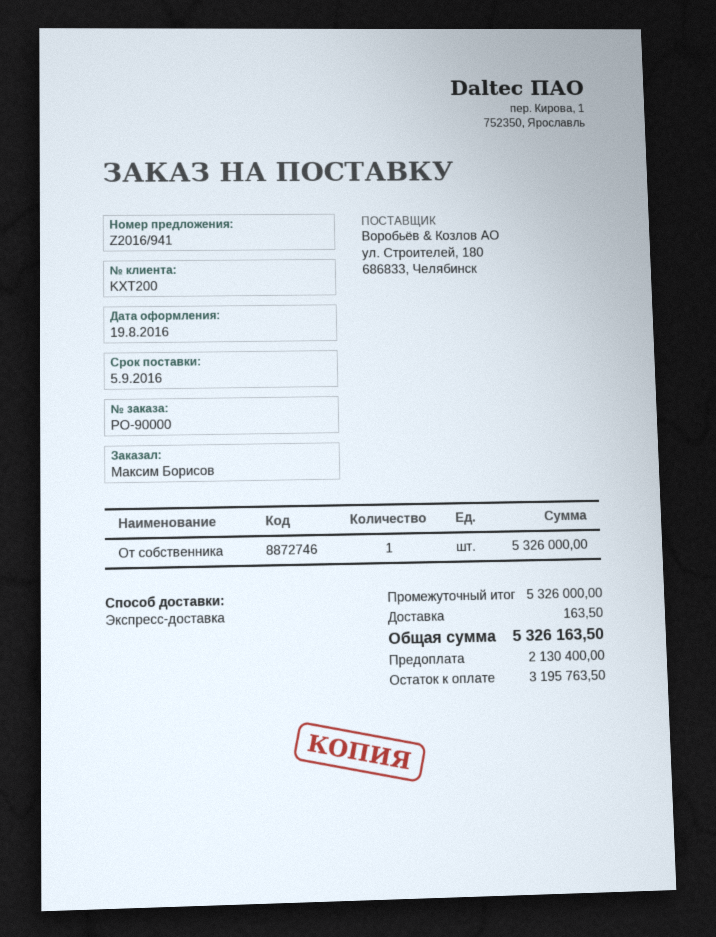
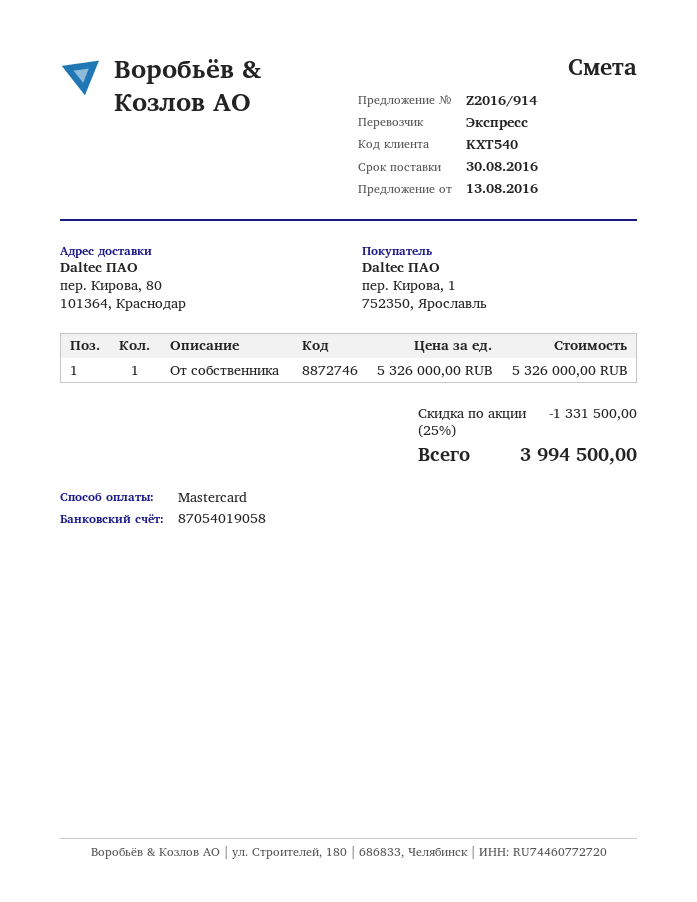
quote number: Z2016/941 -> Z2016/914
delivery date: 2016-09-05 -> 2016-08-30
customer number: KXT200 -> KXT540
discount: none -> 25% = 1331500.00
shipping: 163.50 -> none
total: 5326163.50 -> 3994500.00

